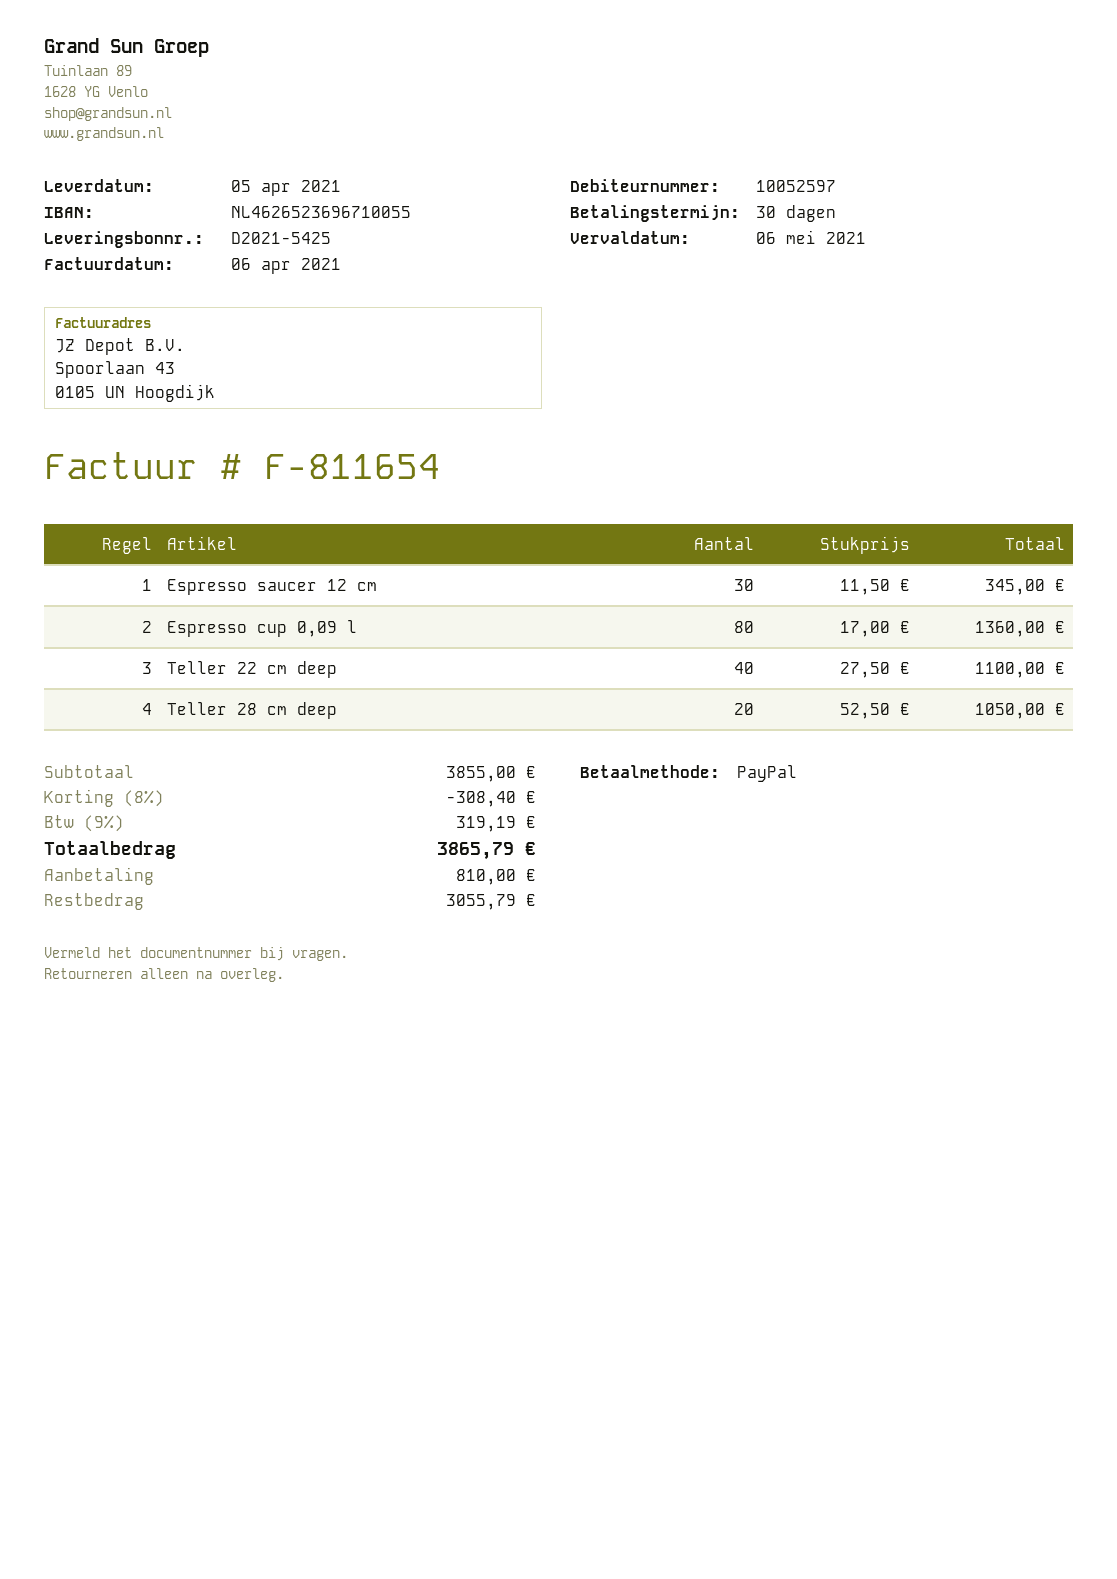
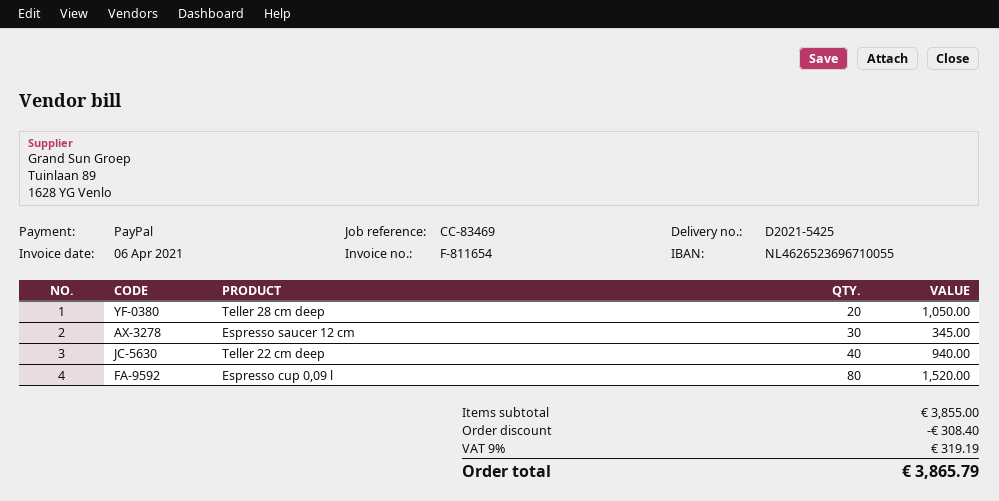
Espresso cup 0,09 l: 80 for 1360.00 -> 80 for 1520.00
Teller 22 cm deep: 40 for 1100.00 -> 40 for 940.00

